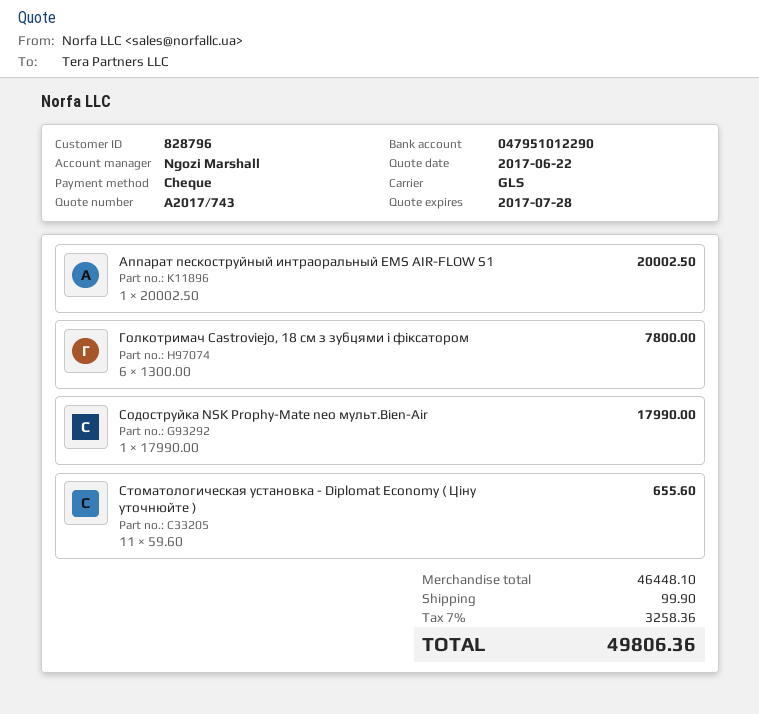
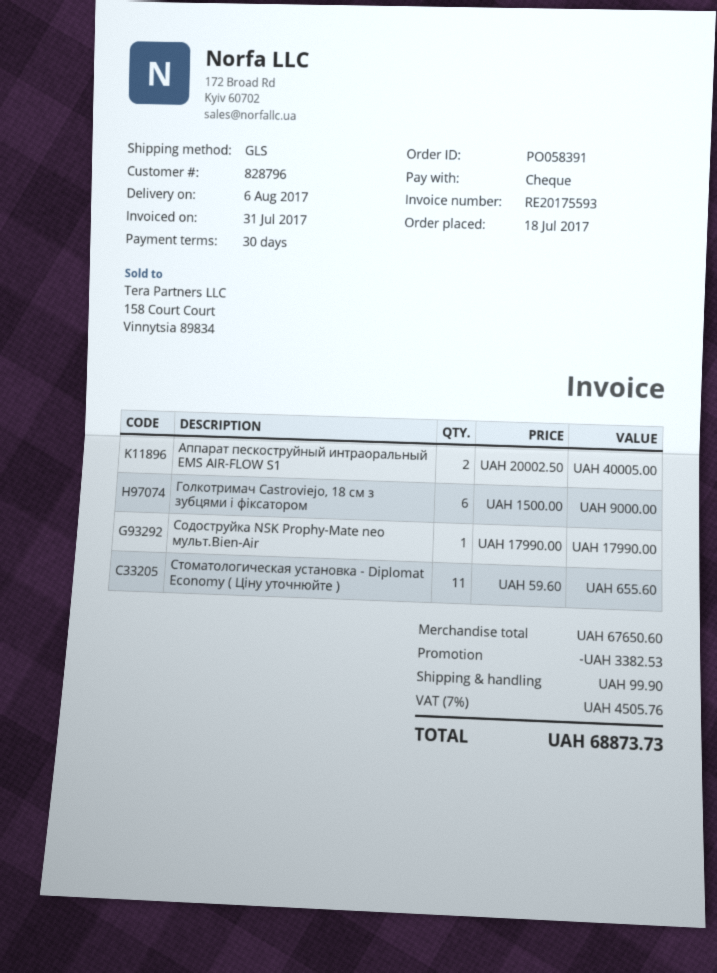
Аппарат пескоструйный интраоральный EMS AIR-FLOW S1: 1 x 20002.50 = 20002.50 -> 2 x 20002.50 = 40005.00
Голкотримач Castroviejo, 18 см з зубцями і фіксатором: 6 x 1300.00 = 7800.00 -> 6 x 1500.00 = 9000.00
subtotal: 46448.10 -> 67650.60
discount: none -> 3382.53
tax: 7% = 3258.36 -> 7% = 4505.76
total: 49806.36 -> 68873.73

